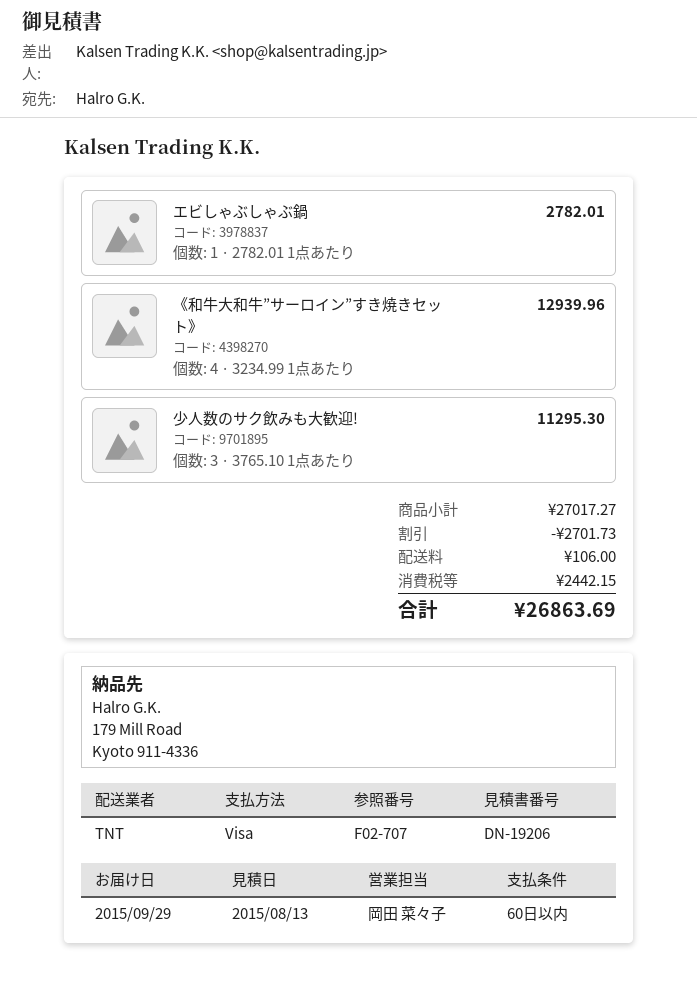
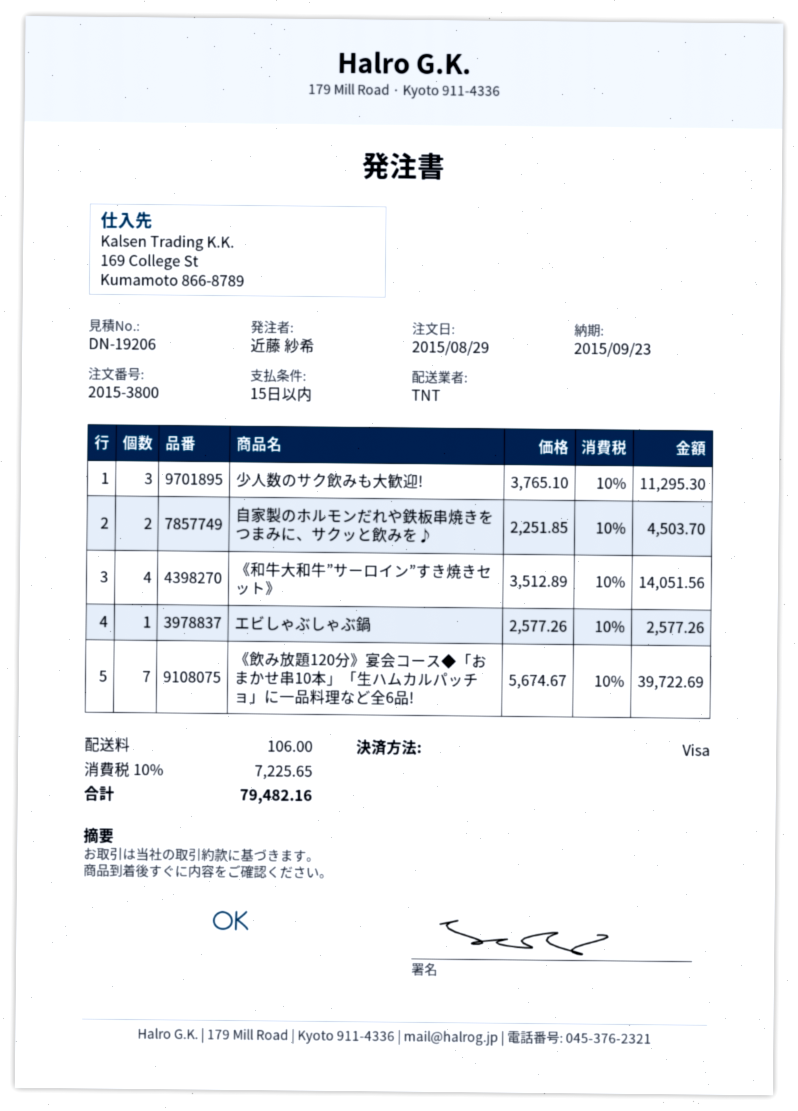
delivery date: 2015-09-29 -> 2015-09-23
payment terms: 60 days -> 15 days
エビしゃぶしゃぶ鍋: 1 x 2782.01 = 2782.01 -> 1 x 2577.26 = 2577.26
《和牛大和牛”サーロイン”すき焼きセット》: 4 x 3234.99 = 12939.96 -> 4 x 3512.89 = 14051.56
自家製のホルモンだれや鉄板串焼きをつまみに、サクッと飲みを♪: none -> 2 x 2251.85 = 4503.70
《飲み放題120分》宴会コース◆「おまかせ串10本」「生ハムカルパッチョ」に一品料理など全6品!: none -> 7 x 5674.67 = 39722.69
discount: 2701.73 -> none
tax: 2442.15 -> 7225.65
total: 26863.69 -> 79482.16

